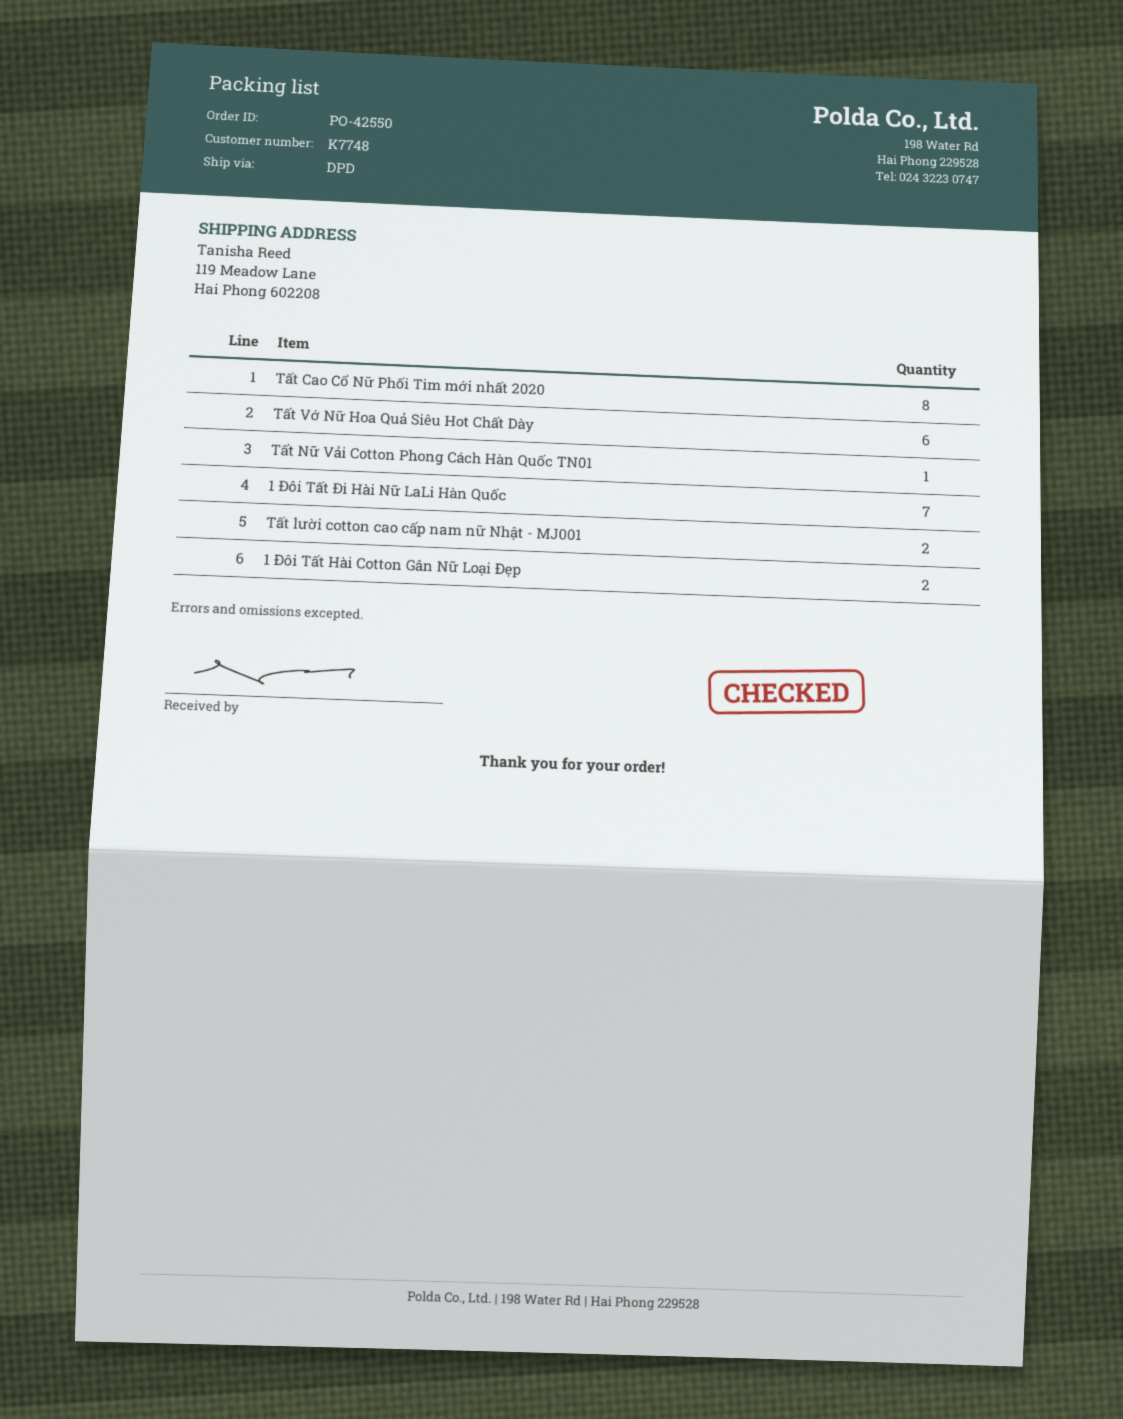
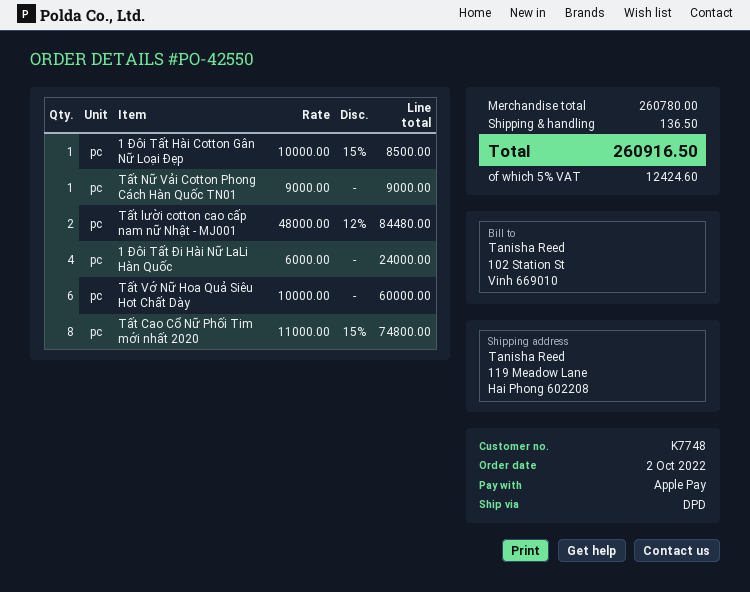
1 Đôi Tất Đi Hài Nữ LaLi Hàn Quốc: 7 -> 4
1 Đôi Tất Hài Cotton Gân Nữ Loại Đẹp: 2 -> 1

